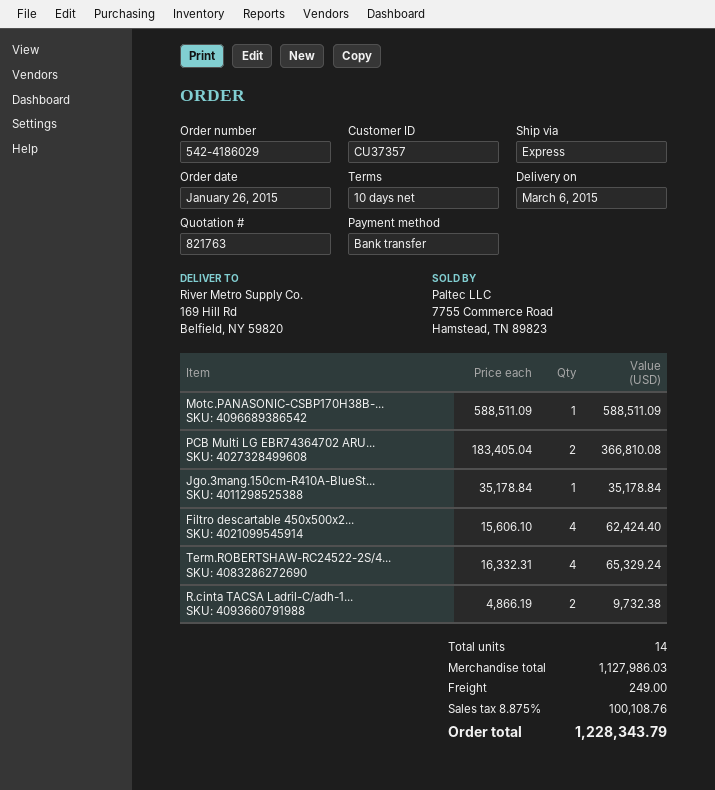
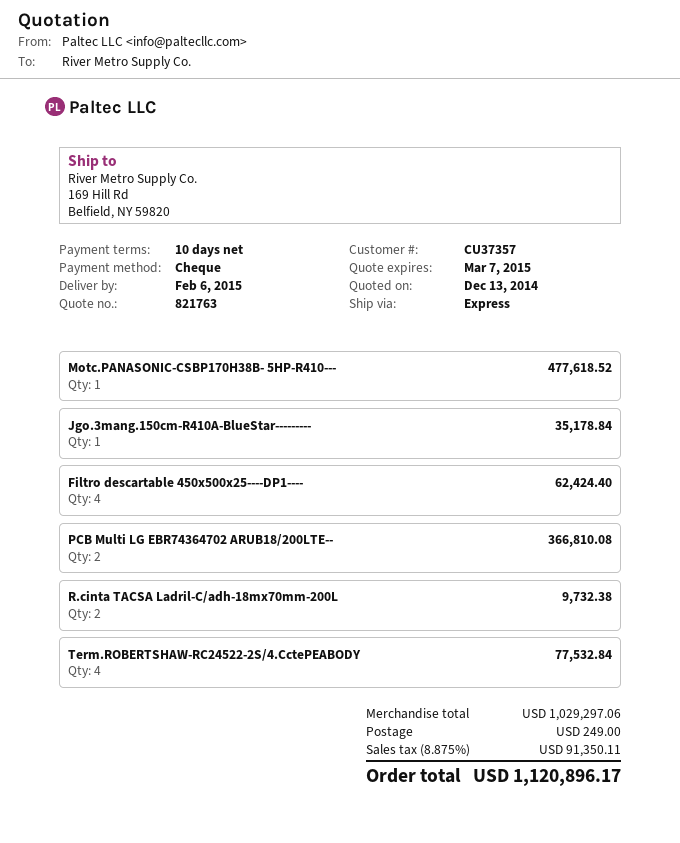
delivery date: 2015-03-06 -> 2015-02-06
payment method: bank transfer -> cheque
Motc.PANASONIC-CSBP170H38B-...: 1 for 588511.09 -> 1 for 477618.52
Term.ROBERTSHAW-RC24522-2S/4...: 4 for 65329.24 -> 4 for 77532.84
subtotal: 1127986.03 -> 1029297.06
tax: 8.875% = 100108.76 -> 8.875% = 91350.11
total: 1228343.79 -> 1120896.17

